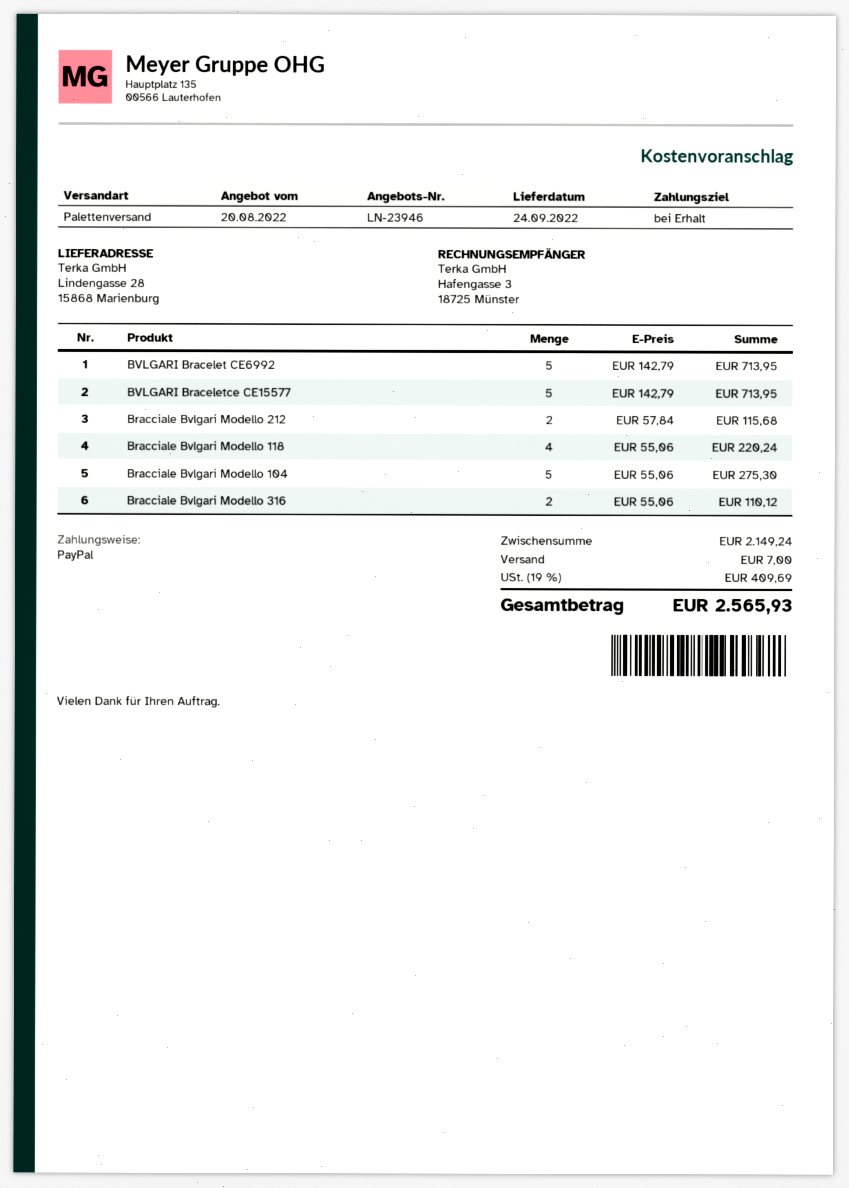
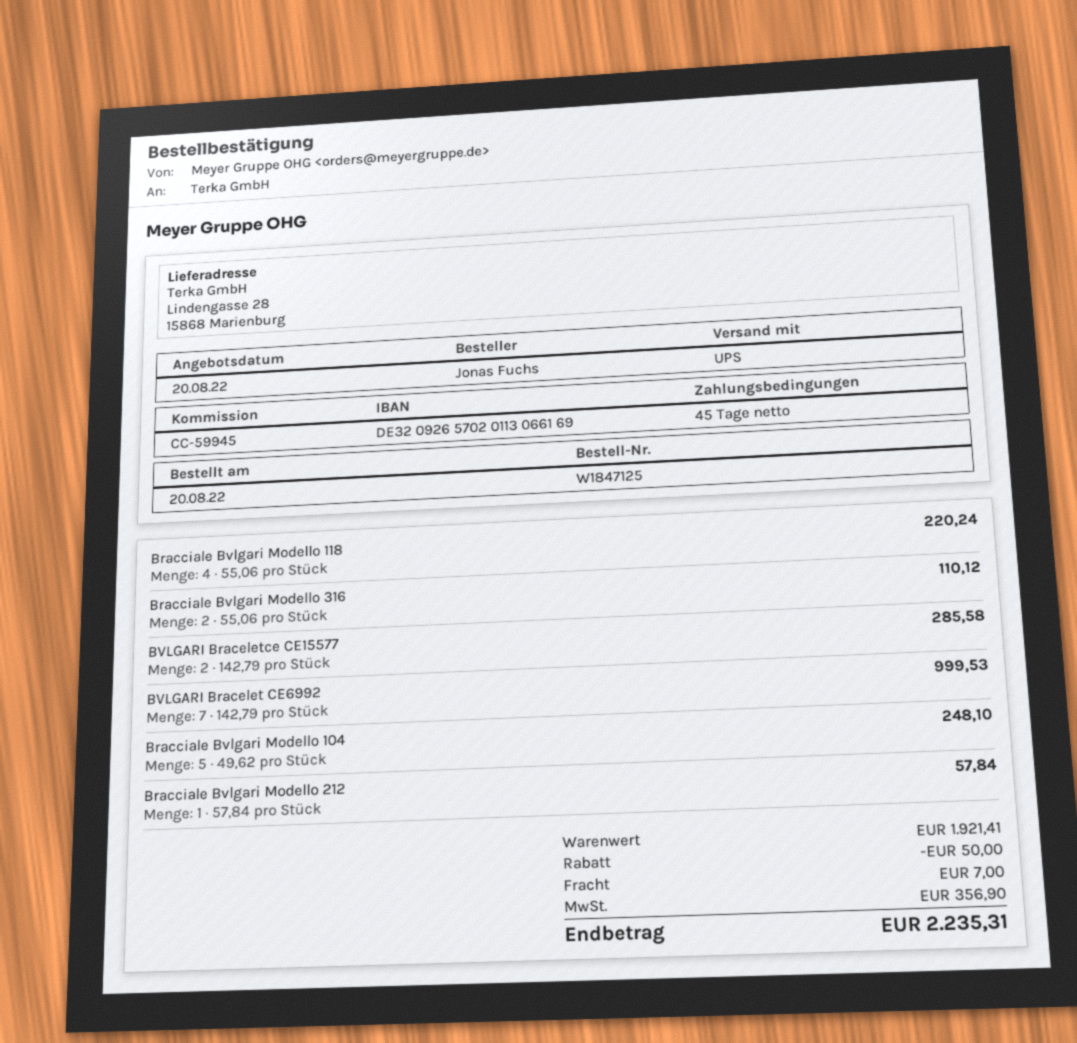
payment terms: on receipt -> 45 days
shipping method: pallet freight -> UPS
BVLGARI Bracelet CE6992: 5 x 142.79 = 713.95 -> 7 x 142.79 = 999.53
BVLGARI Braceletce CE15577: 5 x 142.79 = 713.95 -> 2 x 142.79 = 285.58
Bracciale Bvlgari Modello 212: 2 x 57.84 = 115.68 -> 1 x 57.84 = 57.84
Bracciale Bvlgari Modello 104: 5 x 55.06 = 275.30 -> 5 x 49.62 = 248.10
subtotal: 2149.24 -> 1921.41
discount: none -> 50.00
tax: 409.69 -> 356.90
total: 2565.93 -> 2235.31

